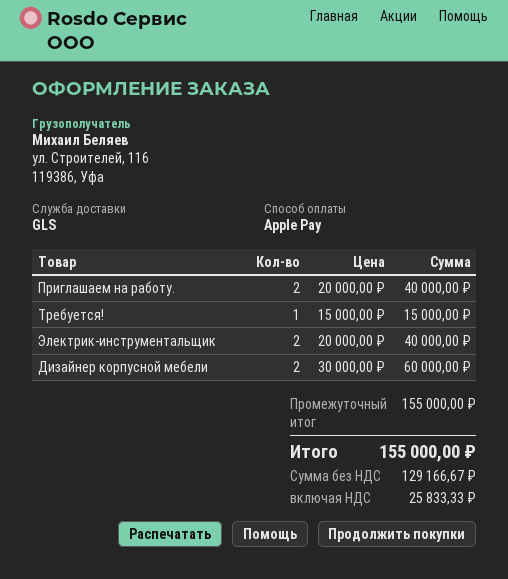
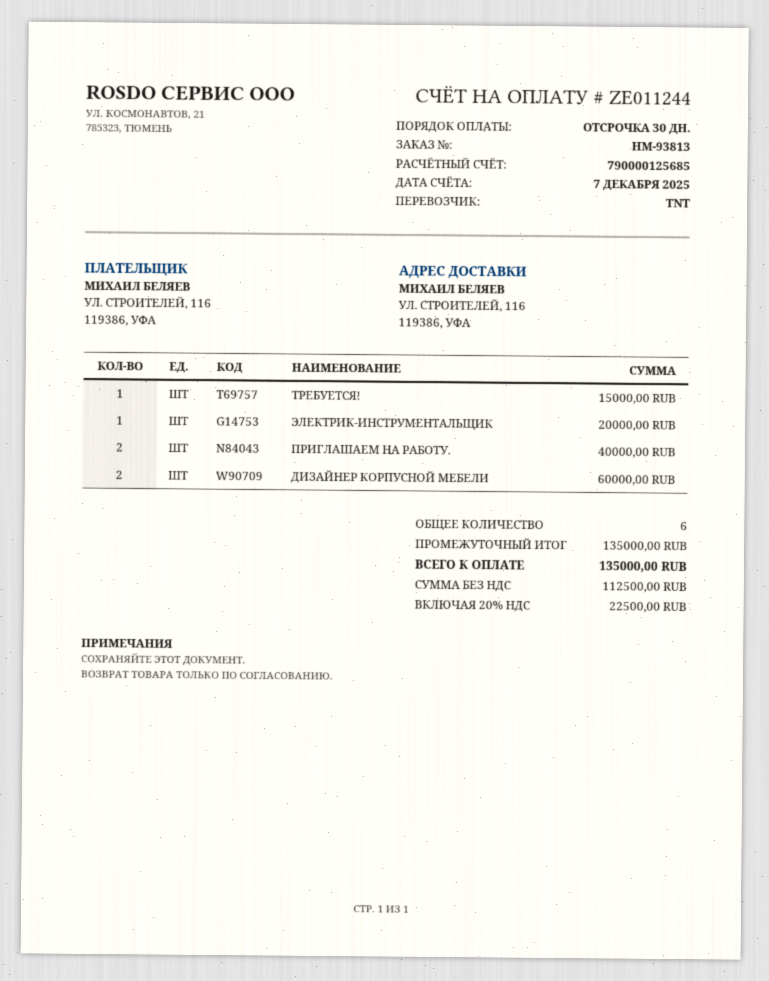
shipping method: GLS -> TNT
Электрик-инструментальщик: 2 for 40000.00 -> 1 for 20000.00
subtotal: 155000.00 -> 135000.00
net: 129166.67 -> 112500.00
tax: 25833.33 -> 22500.00
total: 155000.00 -> 135000.00

